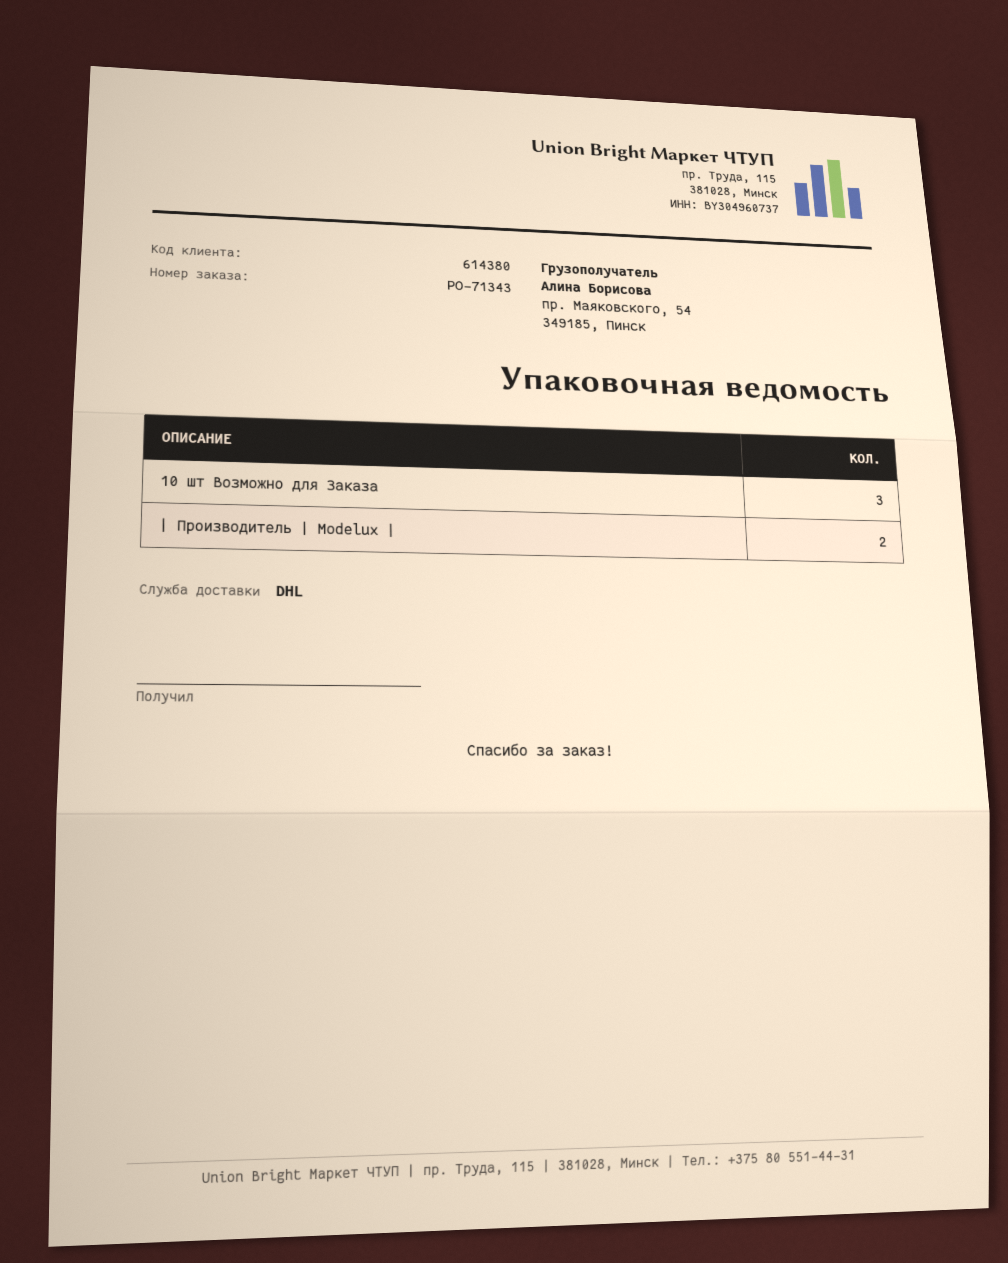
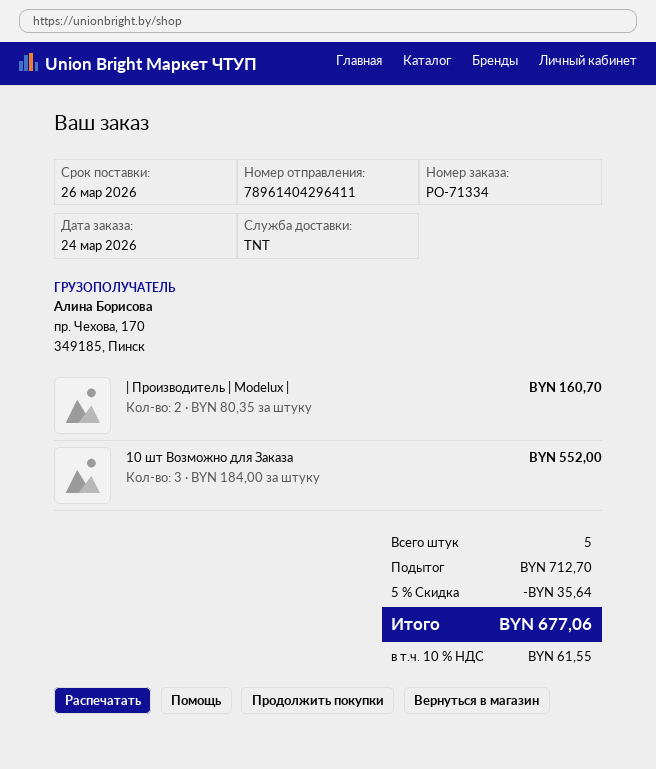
order number: PO-71343 -> PO-71334
shipping method: DHL -> TNT
ship to: пр. Маяковского, 54, 349185, Пинск -> пр. Чехова, 170, 349185, Пинск

